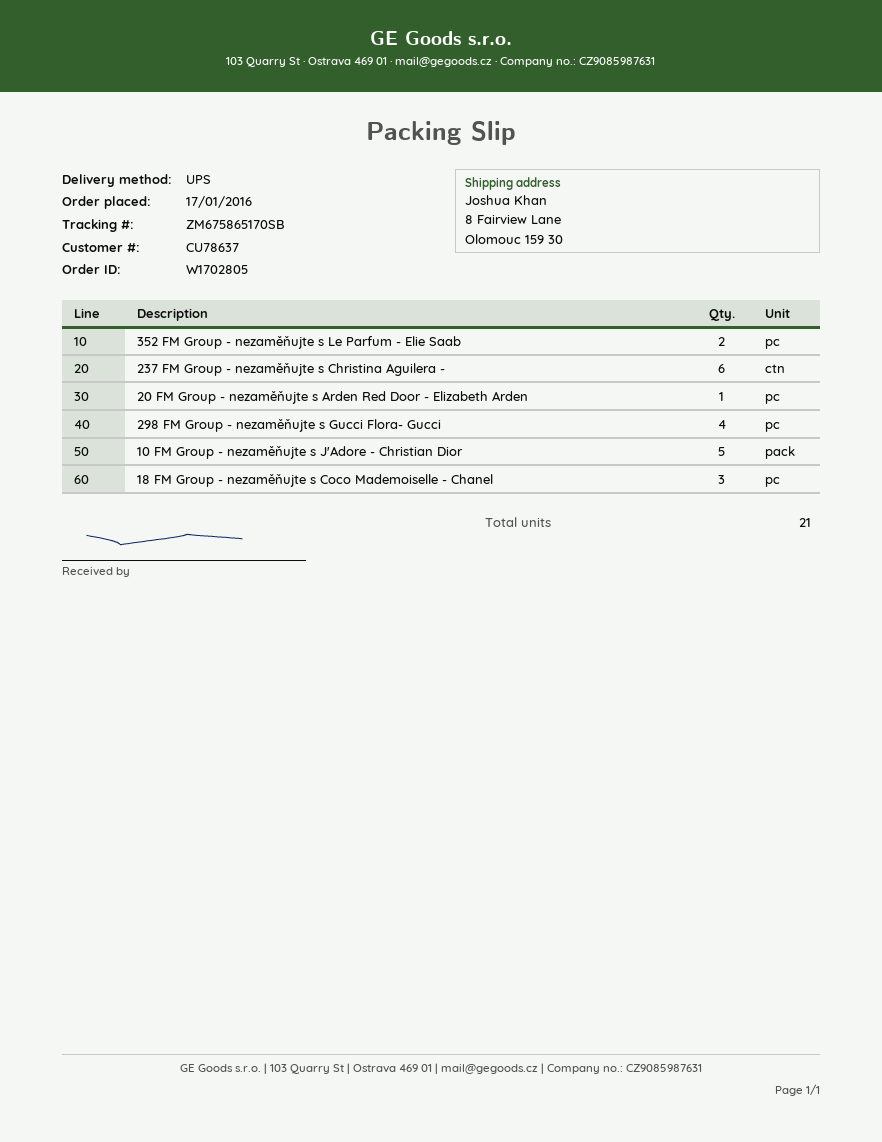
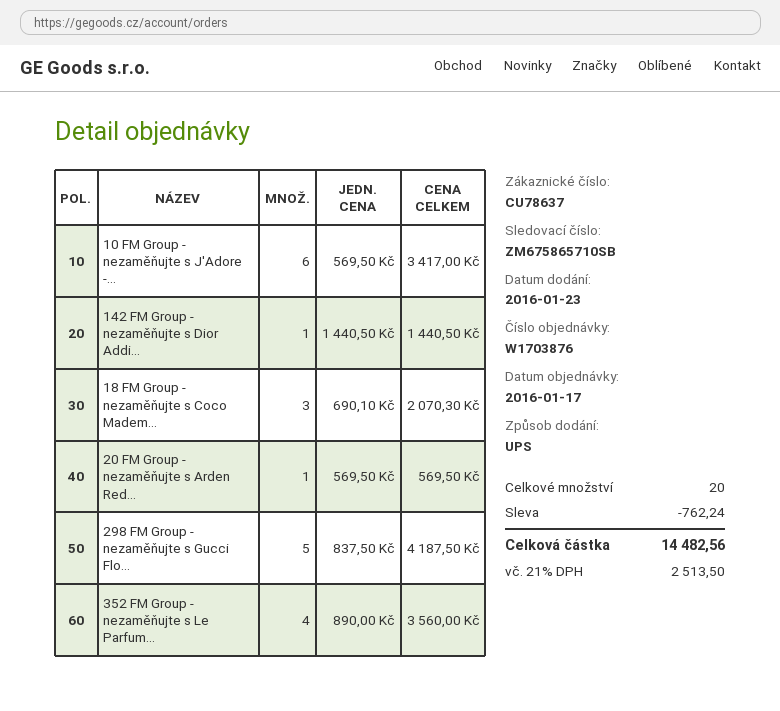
order number: W1702805 -> W1703876
tracking number: ZM675865170SB -> ZM675865710SB
352 FM Group - nezaměňujte s Le Parfum - Elie Saab: 2 -> 4
237 FM Group - nezaměňujte s Christina Aguilera -: 6 -> none
298 FM Group - nezaměňujte s Gucci Flora- Gucci: 4 -> 5
10 FM Group - nezaměňujte s J'Adore - Christian Dior: 5 -> 6
142 FM Group - nezaměňujte s Dior Addi...: none -> 1
total quantity: 21 -> 20

